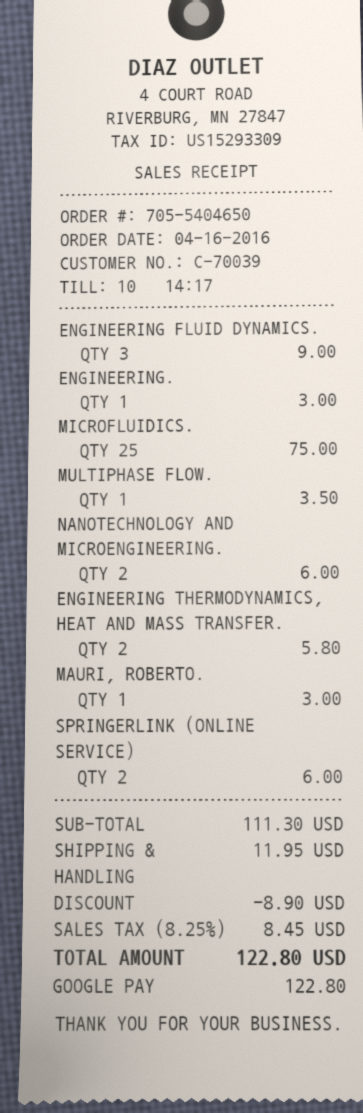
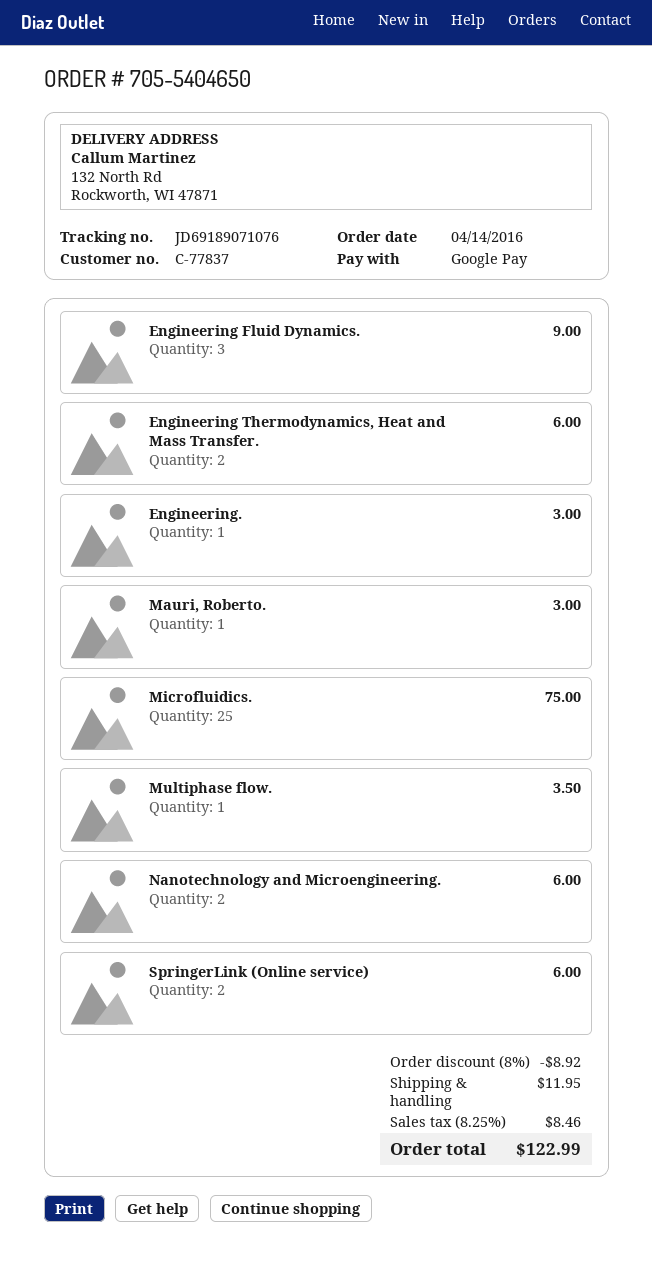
order date: 2016-04-16 -> 2016-04-14
customer number: C-70039 -> C-77837
ENGINEERING THERMODYNAMICS, HEAT AND MASS TRANSFER.: 2 for 5.80 -> 2 for 6.00
discount: 8.90 -> 8.92
tax: 8.25% = 8.45 -> 8.25% = 8.46
total: 122.80 -> 122.99

